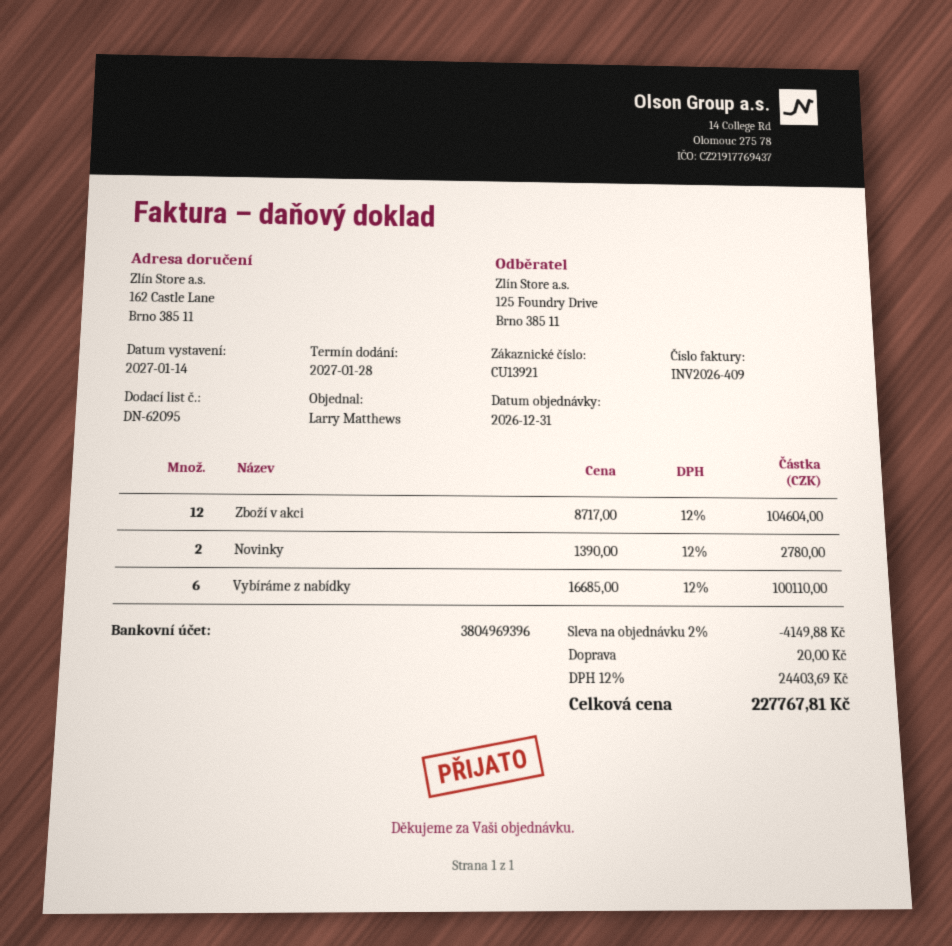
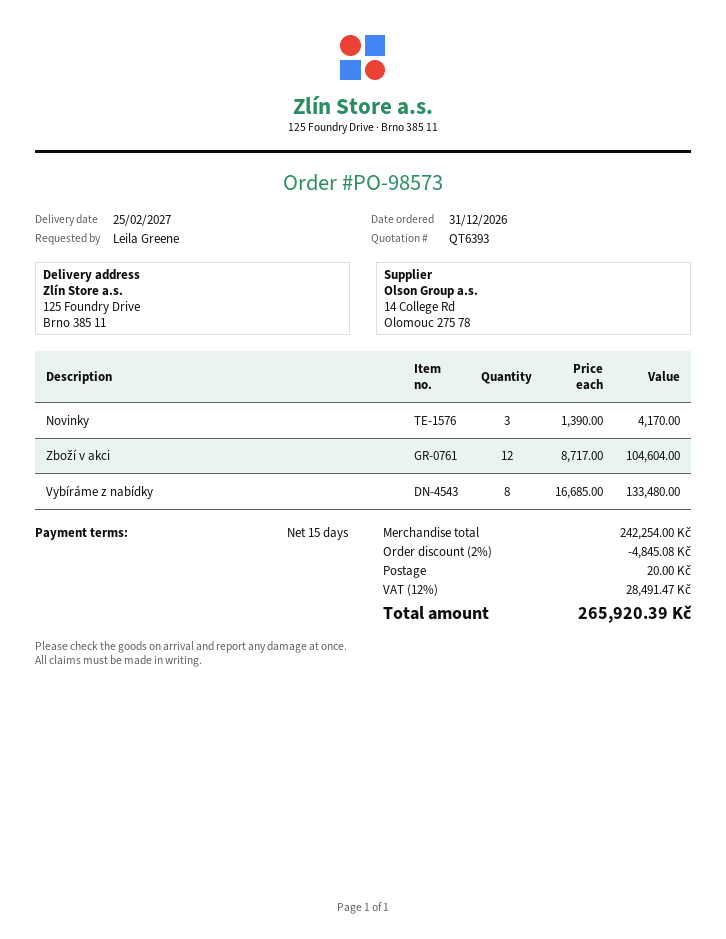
delivery date: 2027-01-28 -> 2027-02-25
ordered by: Larry Matthews -> Leila Greene
ship to: 162 Castle Lane, Brno 385 11 -> 125 Foundry Drive, Brno 385 11
Novinky: 2 x 1390.00 = 2780.00 -> 3 x 1390.00 = 4170.00
Vybíráme z nabídky: 6 x 16685.00 = 100110.00 -> 8 x 16685.00 = 133480.00
discount: 2% = 4149.88 -> 2% = 4845.08
tax: 12% = 24403.69 -> 12% = 28491.47
total: 227767.81 -> 265920.39

